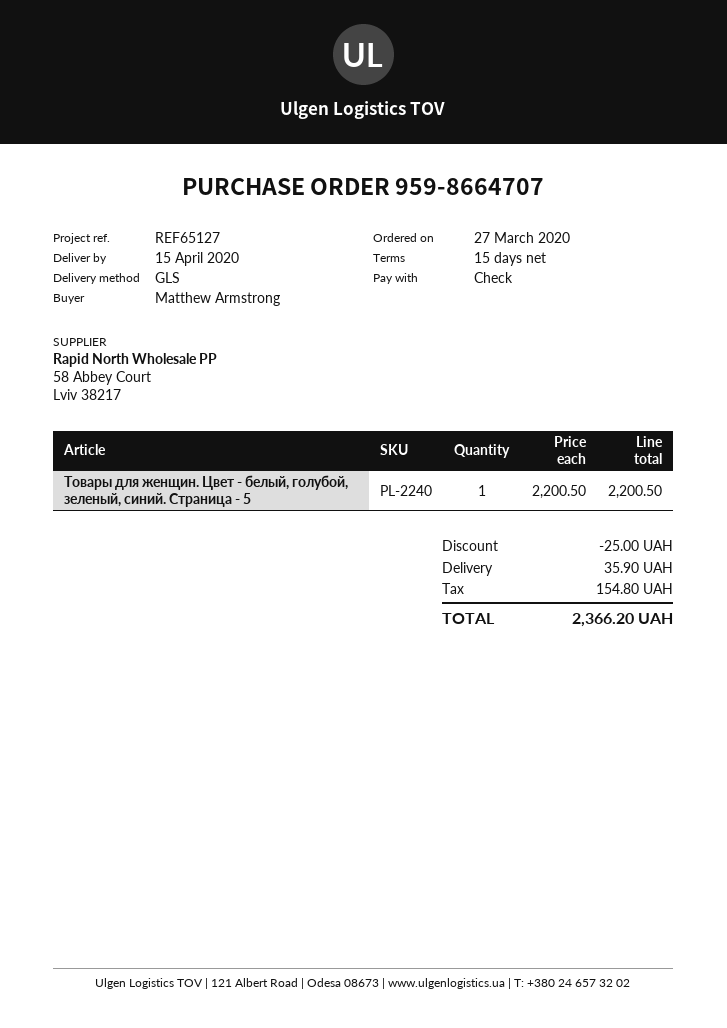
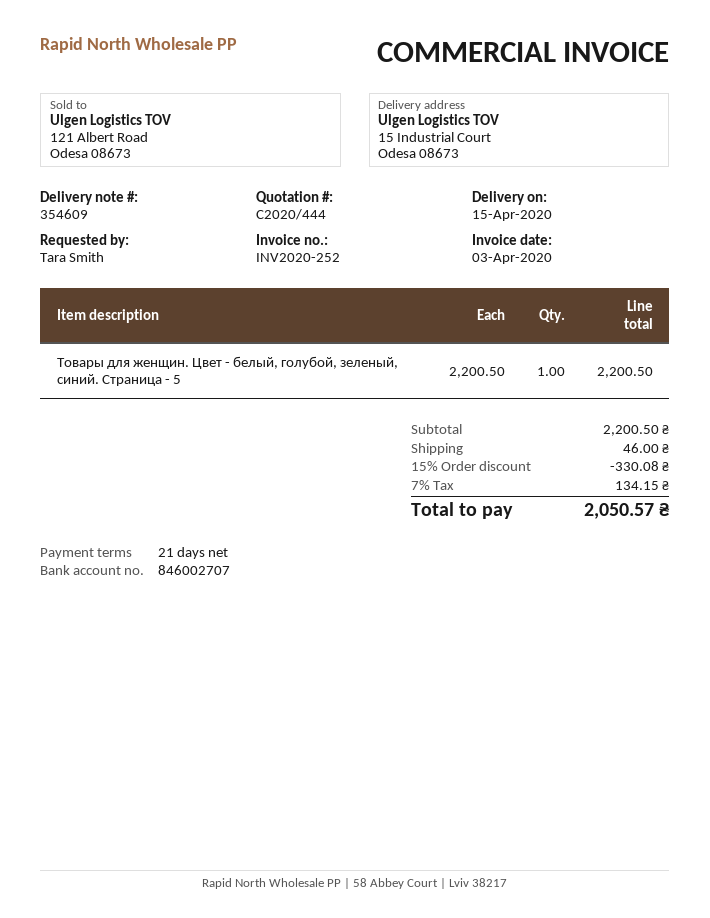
payment terms: 15 days -> 21 days
ordered by: Matthew Armstrong -> Tara Smith
discount: 25.00 -> 330.08
shipping: 35.90 -> 46.00
tax: 154.80 -> 134.15
total: 2366.20 -> 2050.57

